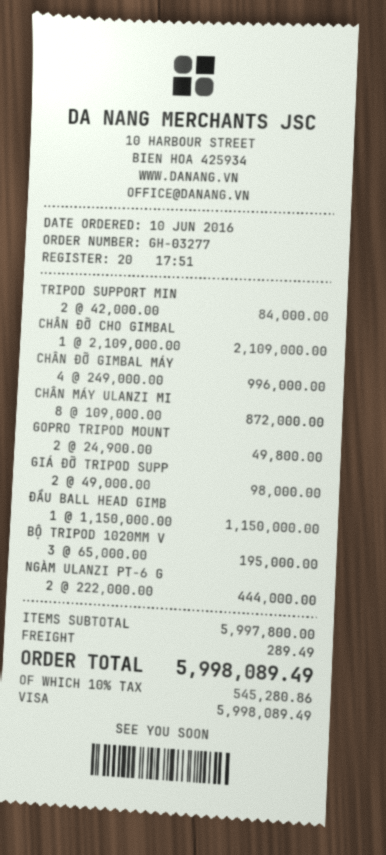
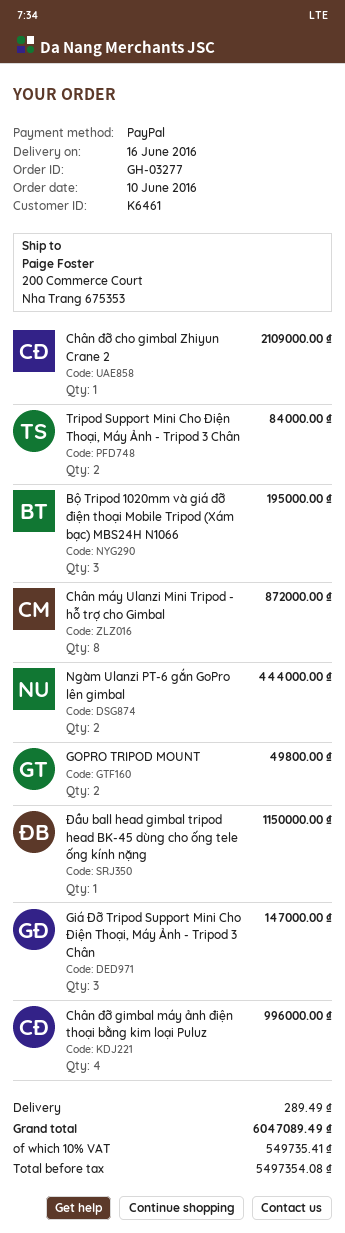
payment method: Visa -> PayPal
GIÁ ĐỠ TRIPOD SUPP: 2 for 98000.00 -> 3 for 147000.00
tax: 10% = 545280.86 -> 10% = 549735.41
total: 5998089.49 -> 6047089.49

